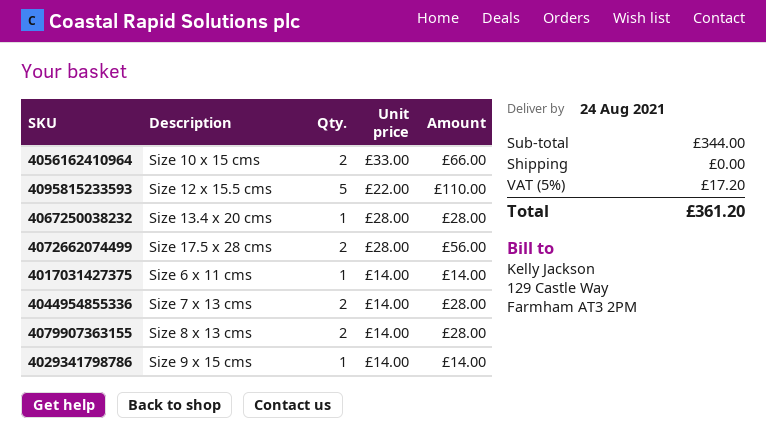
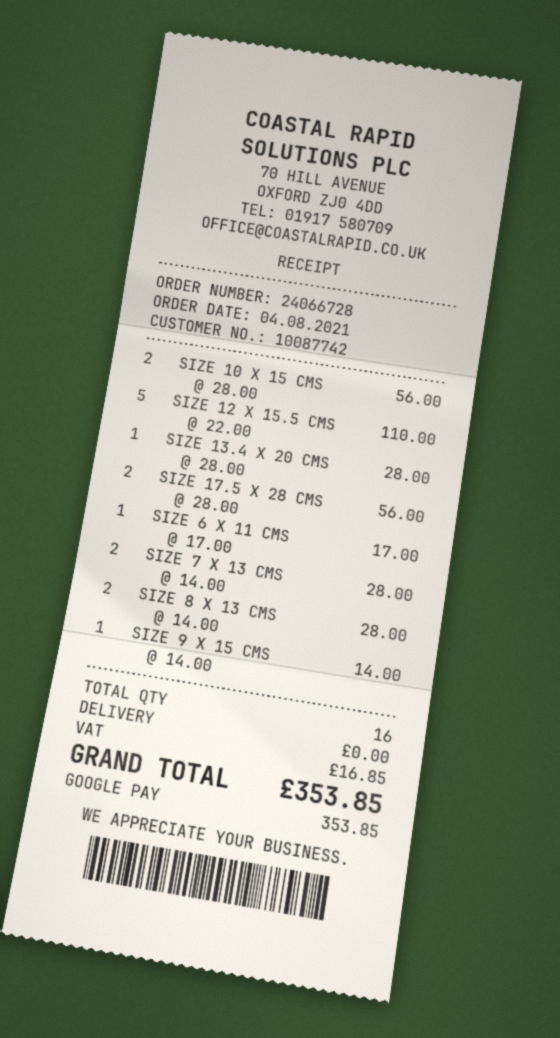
Size 10 x 15 cms: 2 x 33.00 = 66.00 -> 2 x 28.00 = 56.00
Size 6 x 11 cms: 1 x 14.00 = 14.00 -> 1 x 17.00 = 17.00
tax: 17.20 -> 16.85
total: 361.20 -> 353.85

